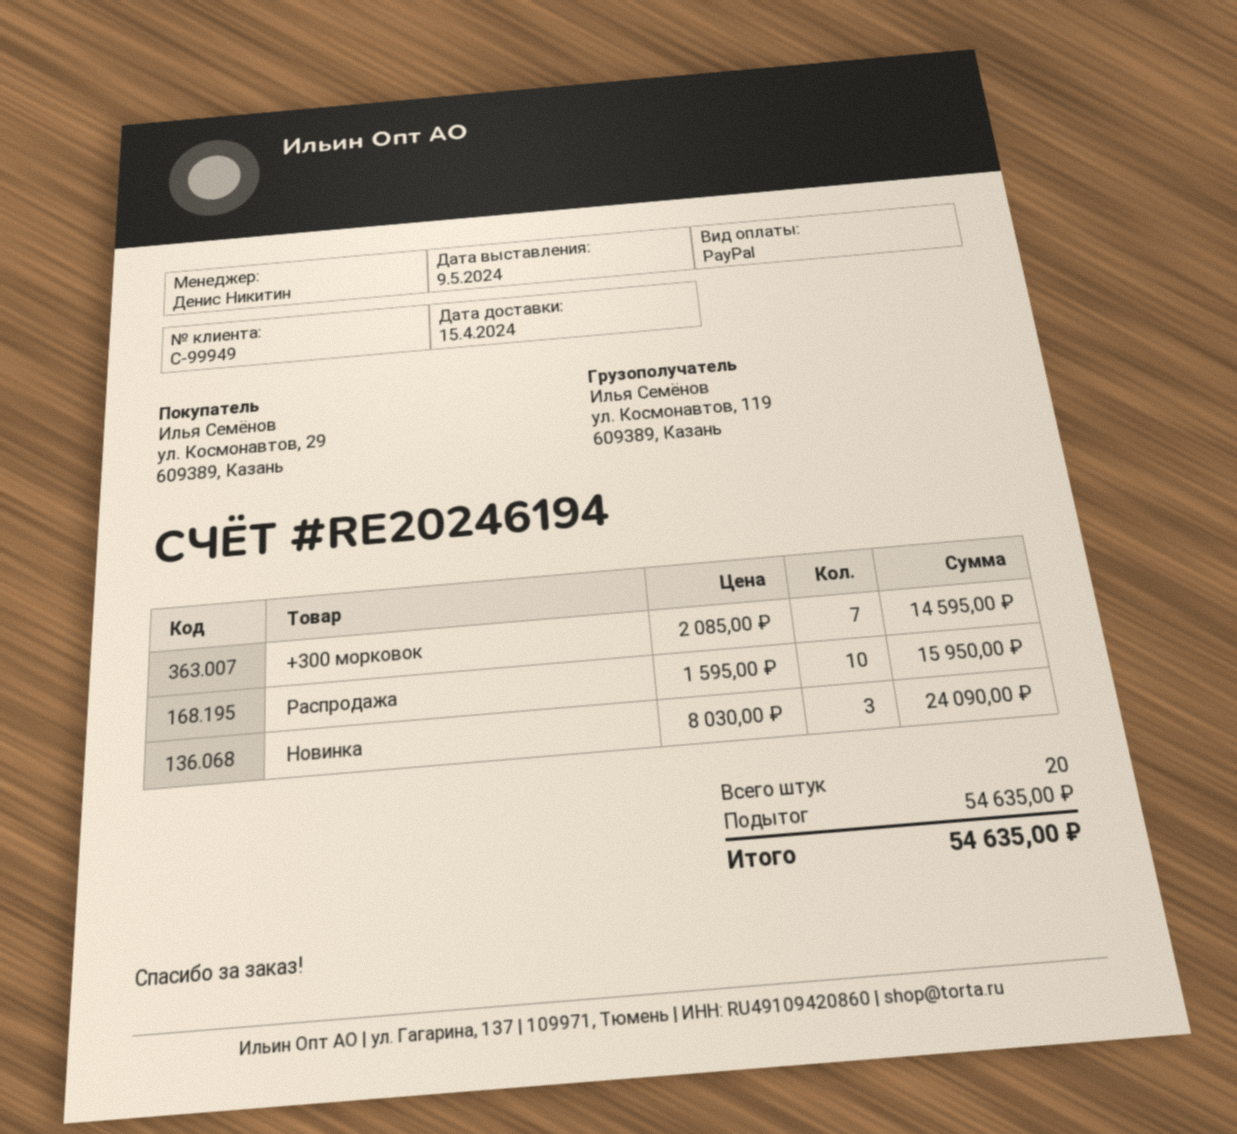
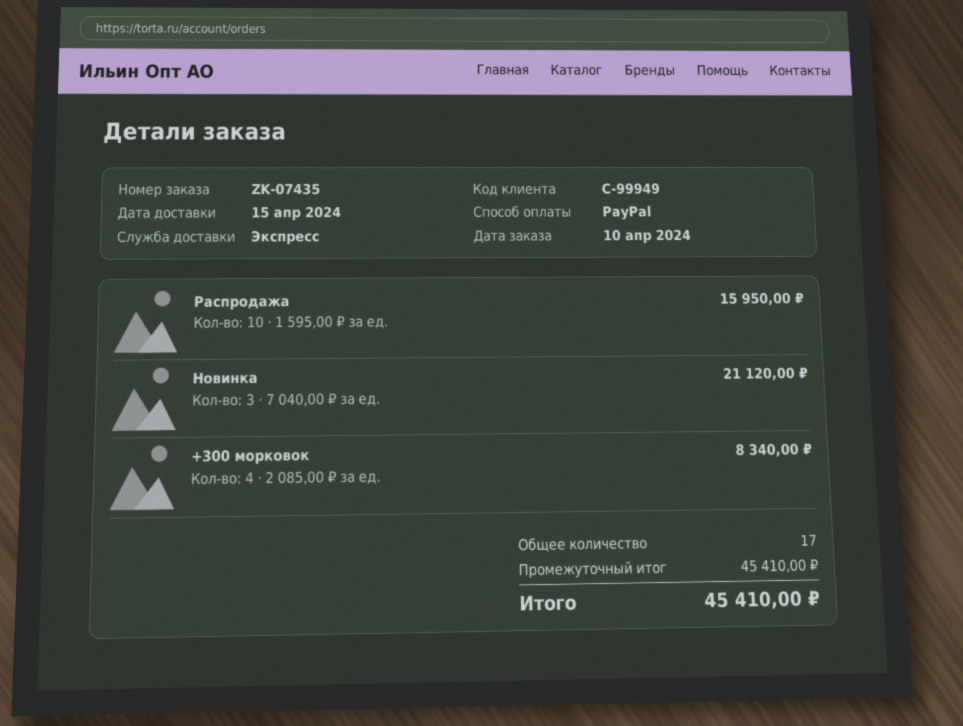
+300 морковок: 7 x 2085.00 = 14595.00 -> 4 x 2085.00 = 8340.00
Новинка: 3 x 8030.00 = 24090.00 -> 3 x 7040.00 = 21120.00
total quantity: 20 -> 17
subtotal: 54635.00 -> 45410.00
total: 54635.00 -> 45410.00

